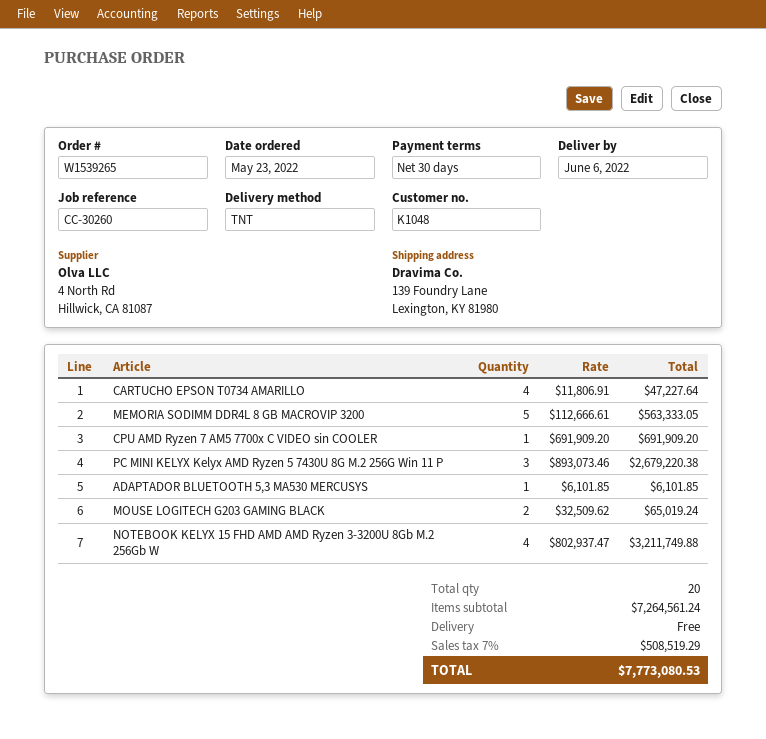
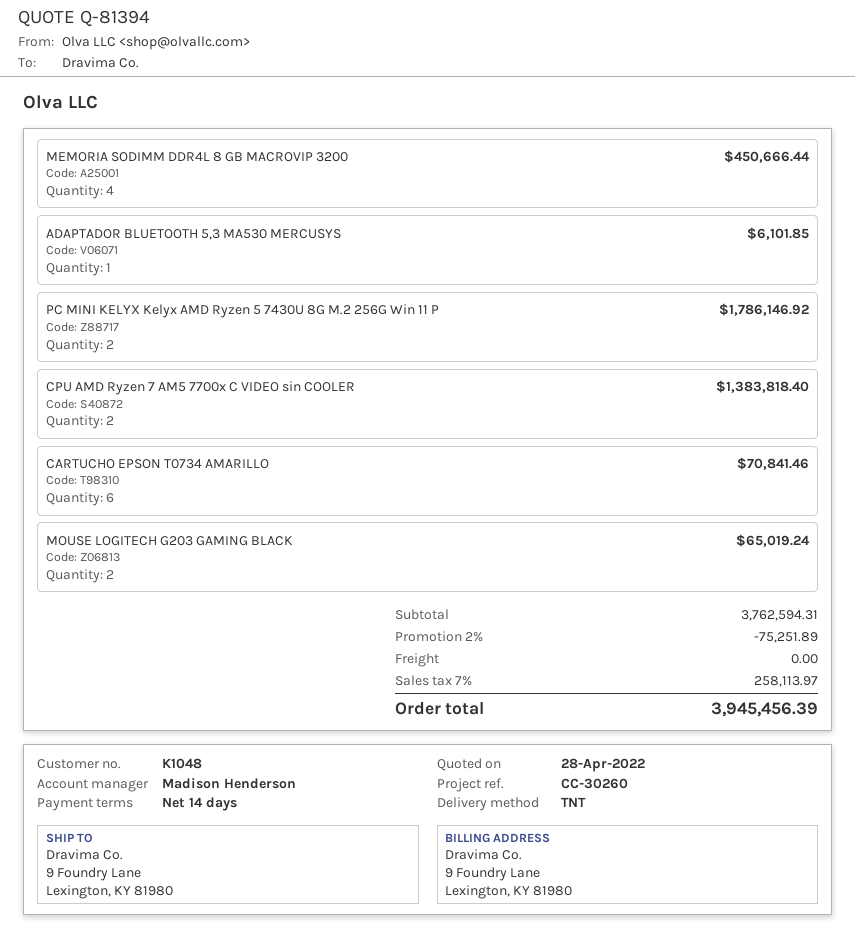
payment terms: 30 days -> 14 days
ship to: 139 Foundry Lane, Lexington, KY 81980 -> 9 Foundry Lane, Lexington, KY 81980
CARTUCHO EPSON T0734 AMARILLO: 4 for 47227.64 -> 6 for 70841.46
MEMORIA SODIMM DDR4L 8 GB MACROVIP 3200: 5 for 563333.05 -> 4 for 450666.44
CPU AMD Ryzen 7 AM5 7700x C VIDEO sin COOLER: 1 for 691909.20 -> 2 for 1383818.40
PC MINI KELYX Kelyx AMD Ryzen 5 7430U 8G M.2 256G Win 11 P: 3 for 2679220.38 -> 2 for 1786146.92
NOTEBOOK KELYX 15 FHD AMD AMD Ryzen 3-3200U 8Gb M.2 256Gb W: 4 for 3211749.88 -> none
subtotal: 7264561.24 -> 3762594.31
discount: none -> 2% = 75251.89
tax: 7% = 508519.29 -> 7% = 258113.97
total: 7773080.53 -> 3945456.39

